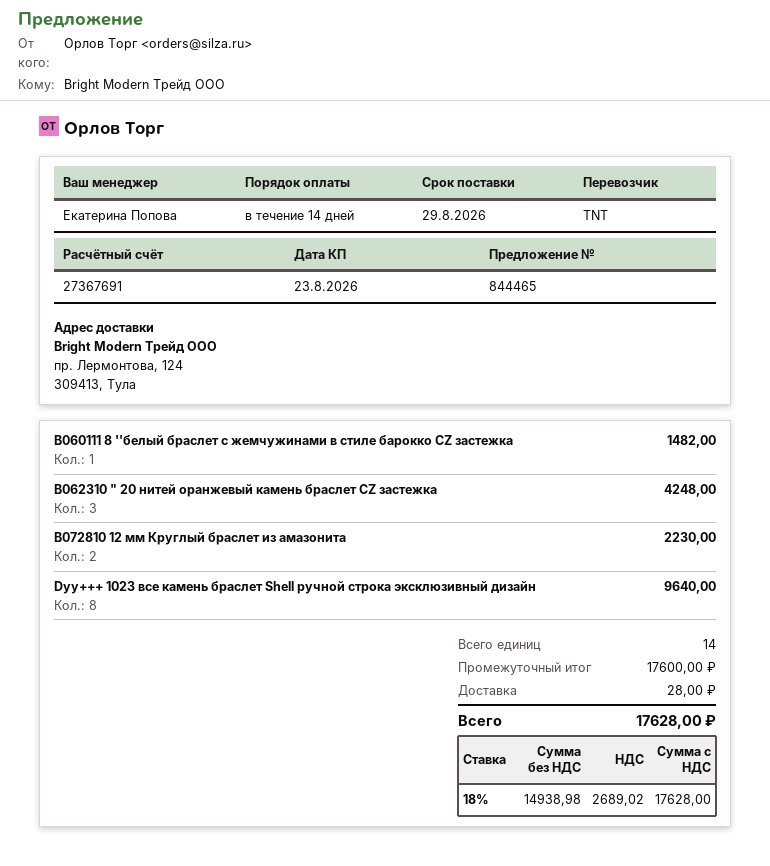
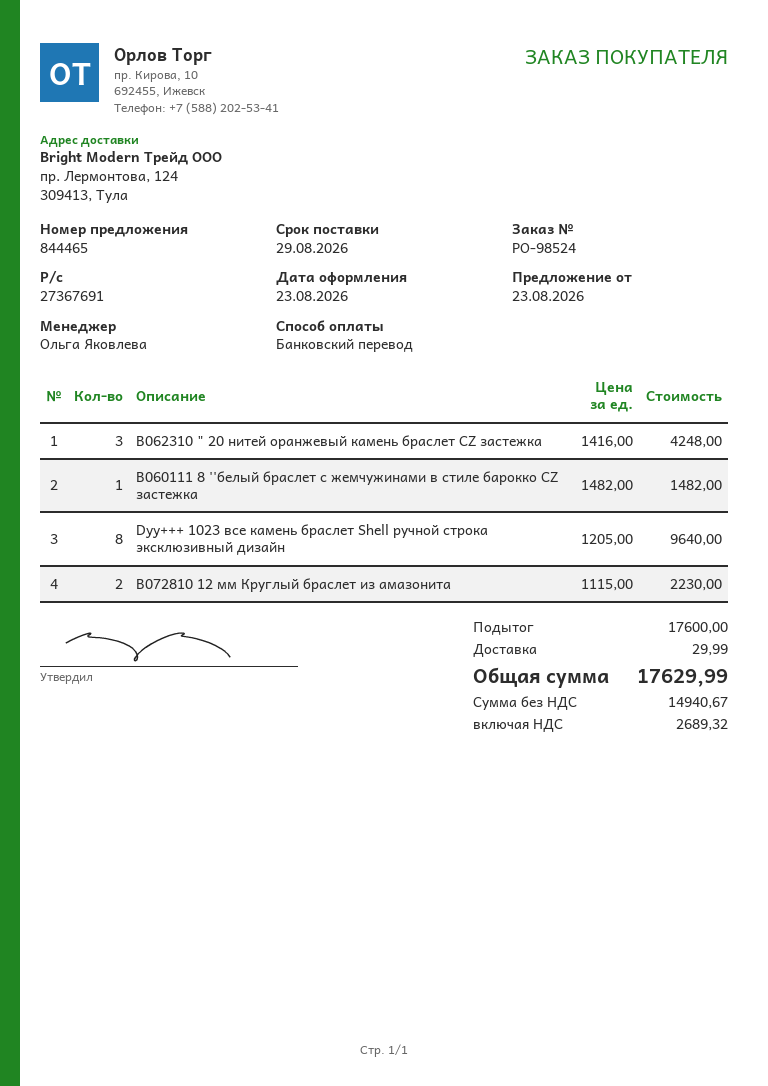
sales rep: Екатерина Попова -> Ольга Яковлева
shipping: 28.00 -> 29.99
net: 14938.98 -> 14940.67
tax: 2689.02 -> 2689.32
total: 17628.00 -> 17629.99

